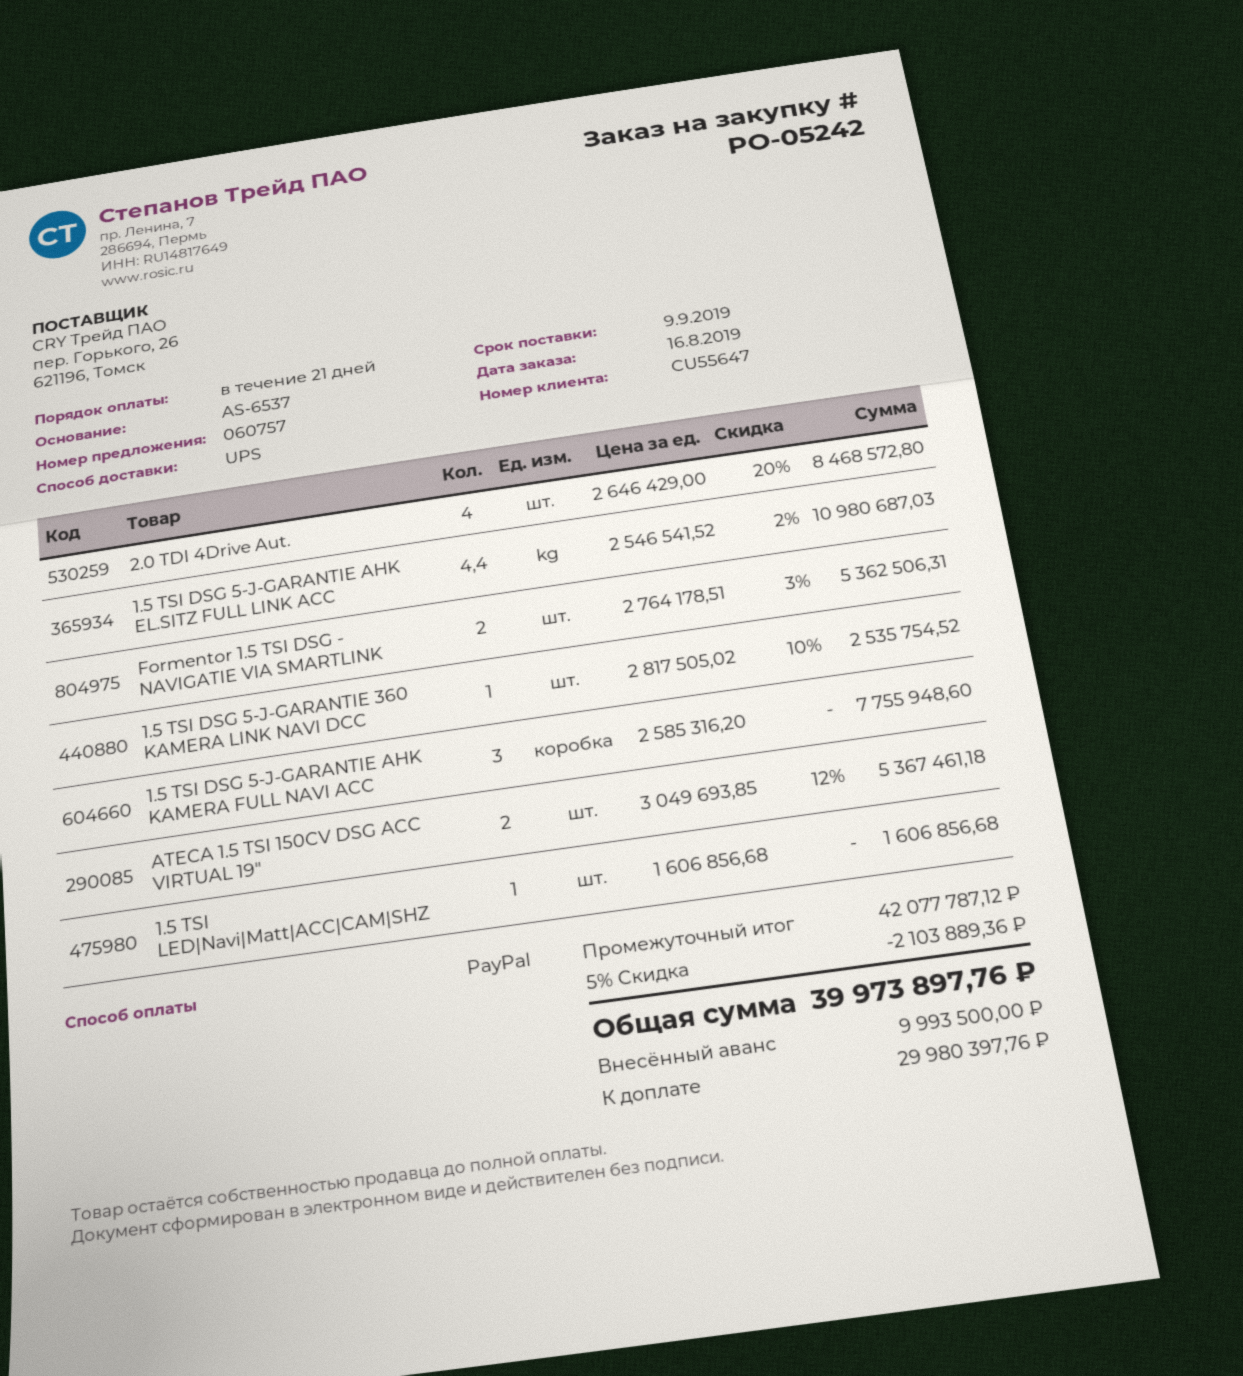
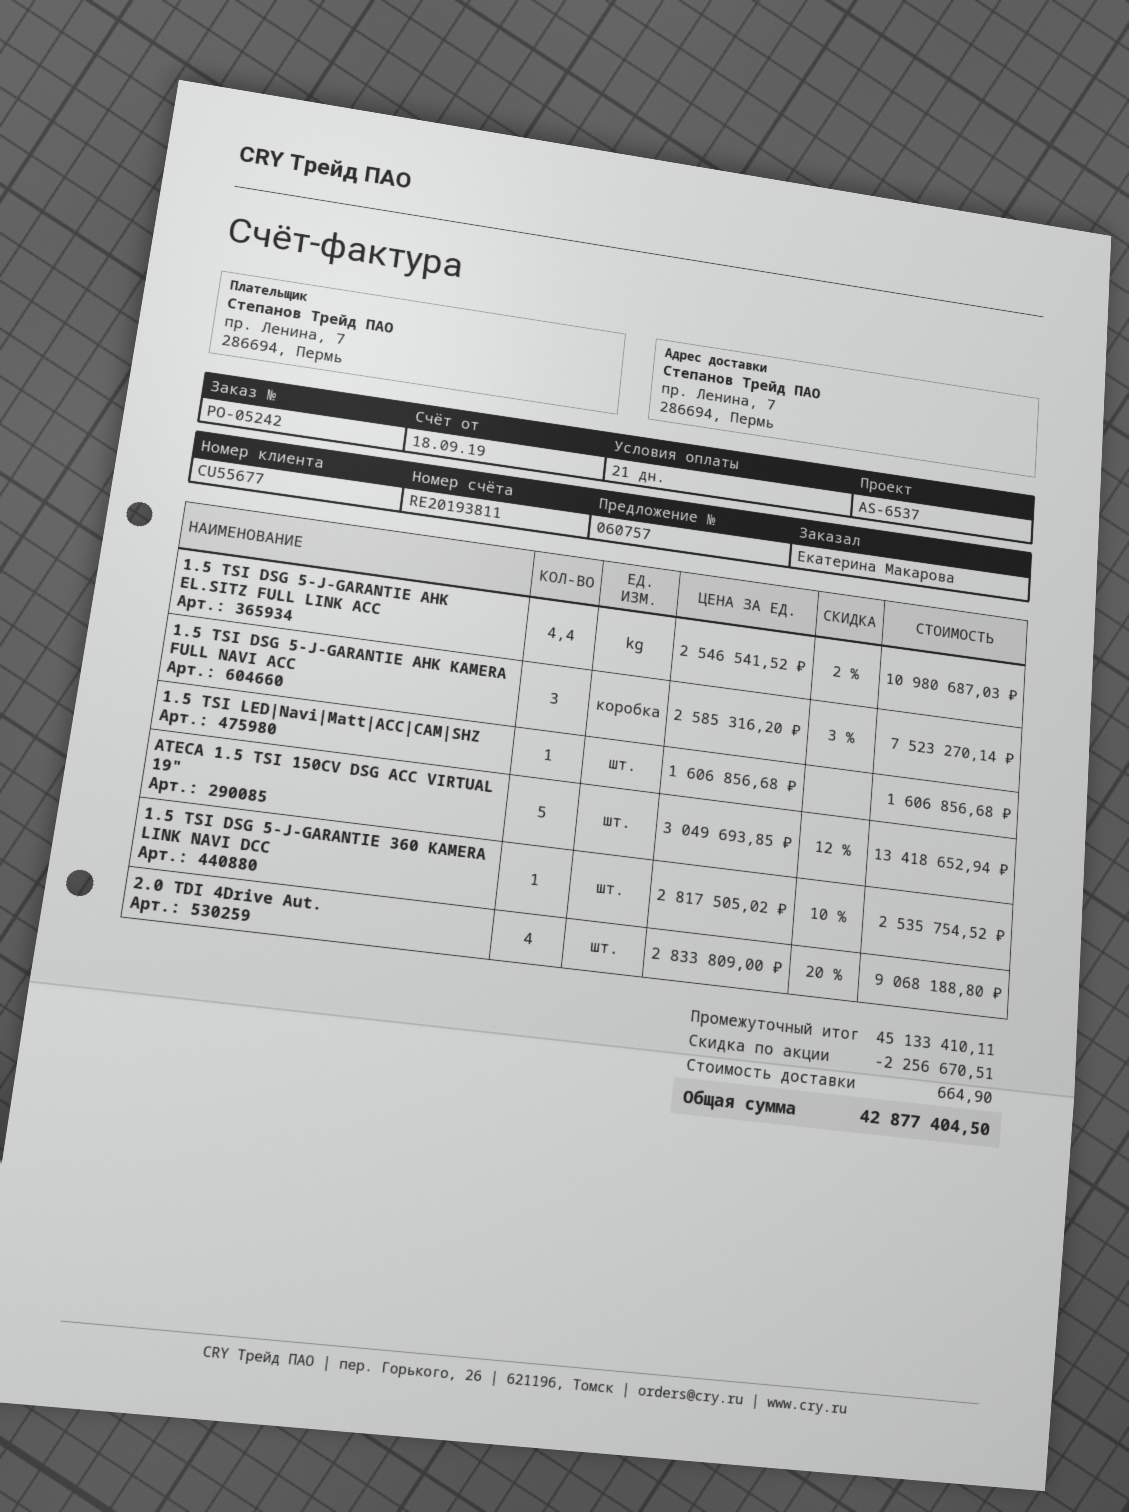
customer number: CU55647 -> CU55677
2.0 TDI 4Drive Aut.: 4 x 2646429.00 - 20% = 8468572.80 -> 4 x 2833809.00 - 20% = 9068188.80
Formentor 1.5 TSI DSG - NAVIGATIE VIA SMARTLINK: 2 x 2764178.51 - 3% = 5362506.31 -> none
1.5 TSI DSG 5-J-GARANTIE AHK KAMERA FULL NAVI ACC: 3 x 2585316.20 = 7755948.60 -> 3 x 2585316.20 - 3% = 7523270.14
ATECA 1.5 TSI 150CV DSG ACC VIRTUAL 19": 2 x 3049693.85 - 12% = 5367461.18 -> 5 x 3049693.85 - 12% = 13418652.94
subtotal: 42077787.12 -> 45133410.11
discount: 2103889.36 -> 2256670.51
shipping: none -> 664.90
total: 39973897.76 -> 42877404.50

